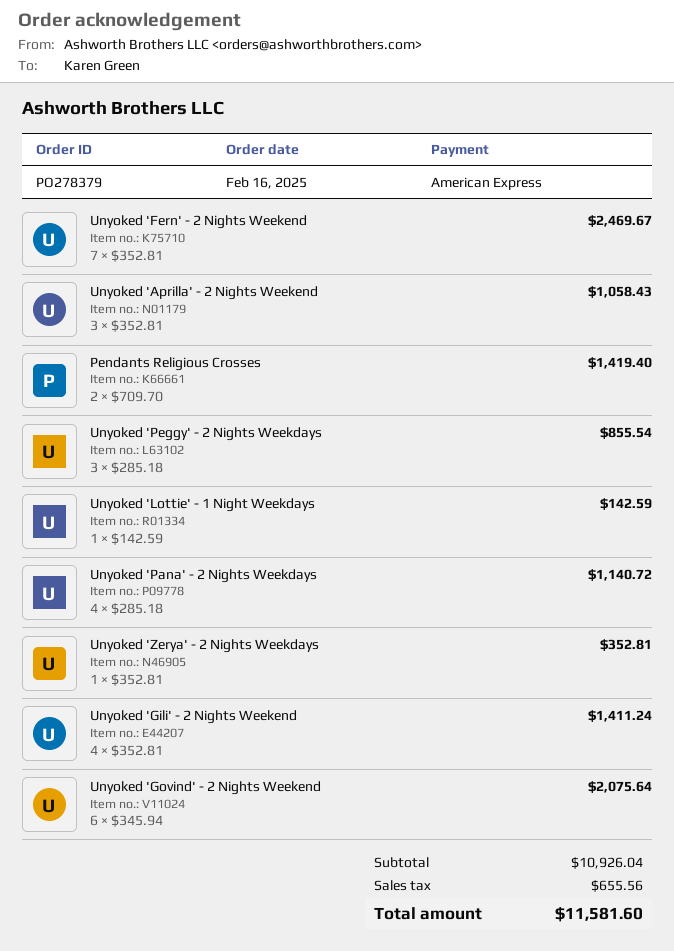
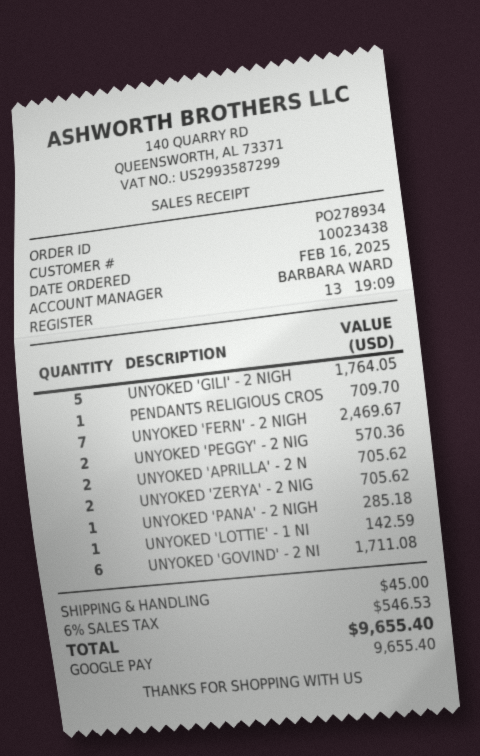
order number: PO278379 -> PO278934
payment method: American Express -> Google Pay
Unyoked 'Aprilla' - 2 Nights Weekend: 3 for 1058.43 -> 2 for 705.62
Pendants Religious Crosses: 2 for 1419.40 -> 1 for 709.70
Unyoked 'Peggy' - 2 Nights Weekdays: 3 for 855.54 -> 2 for 570.36
Unyoked 'Pana' - 2 Nights Weekdays: 4 for 1140.72 -> 1 for 285.18
Unyoked 'Zerya' - 2 Nights Weekdays: 1 for 352.81 -> 2 for 705.62
Unyoked 'Gili' - 2 Nights Weekend: 4 for 1411.24 -> 5 for 1764.05
Unyoked 'Govind' - 2 Nights Weekend: 6 for 2075.64 -> 6 for 1711.08
shipping: none -> 45.00
tax: 655.56 -> 546.53
total: 11581.60 -> 9655.40

